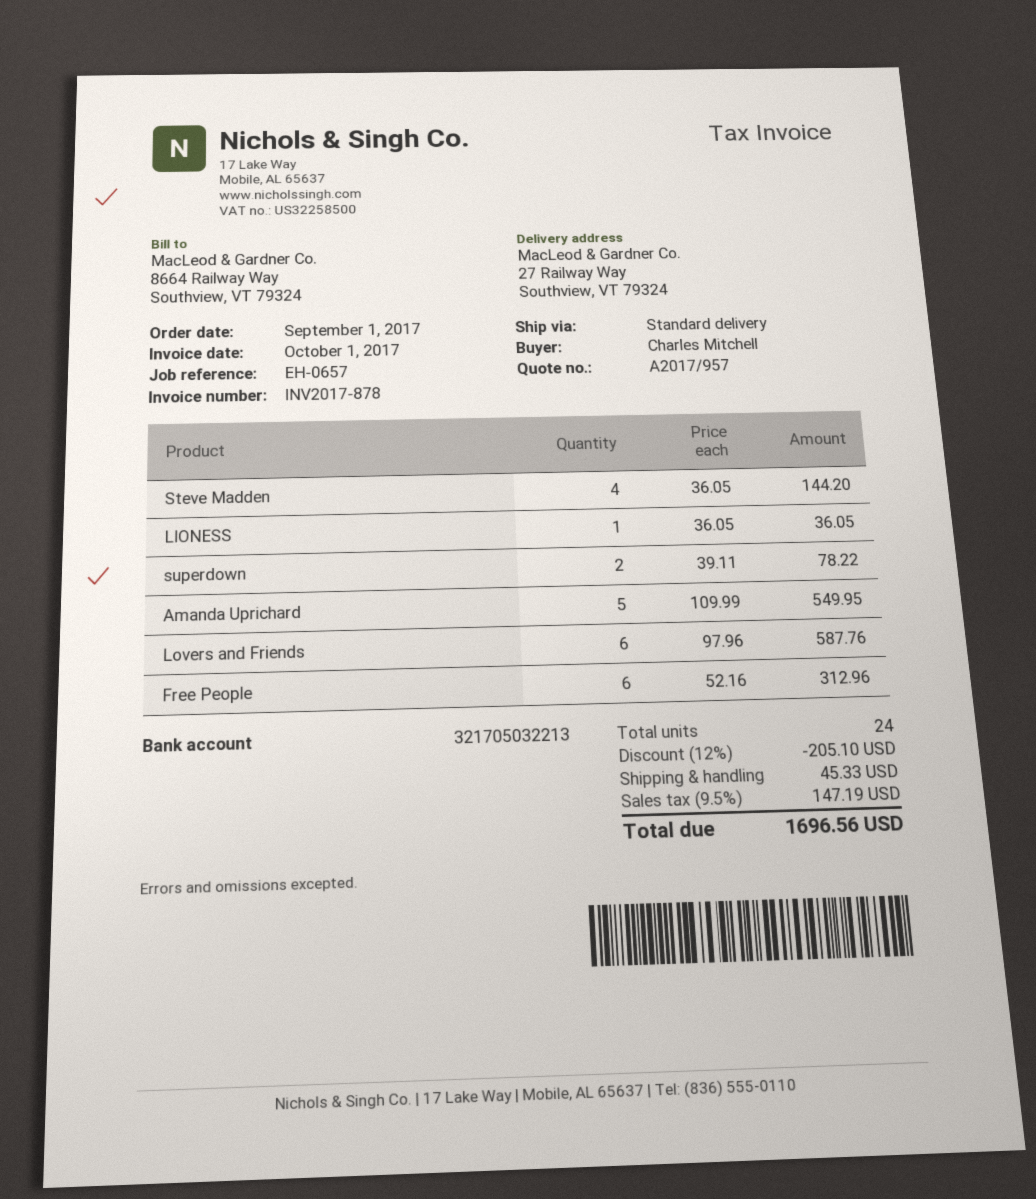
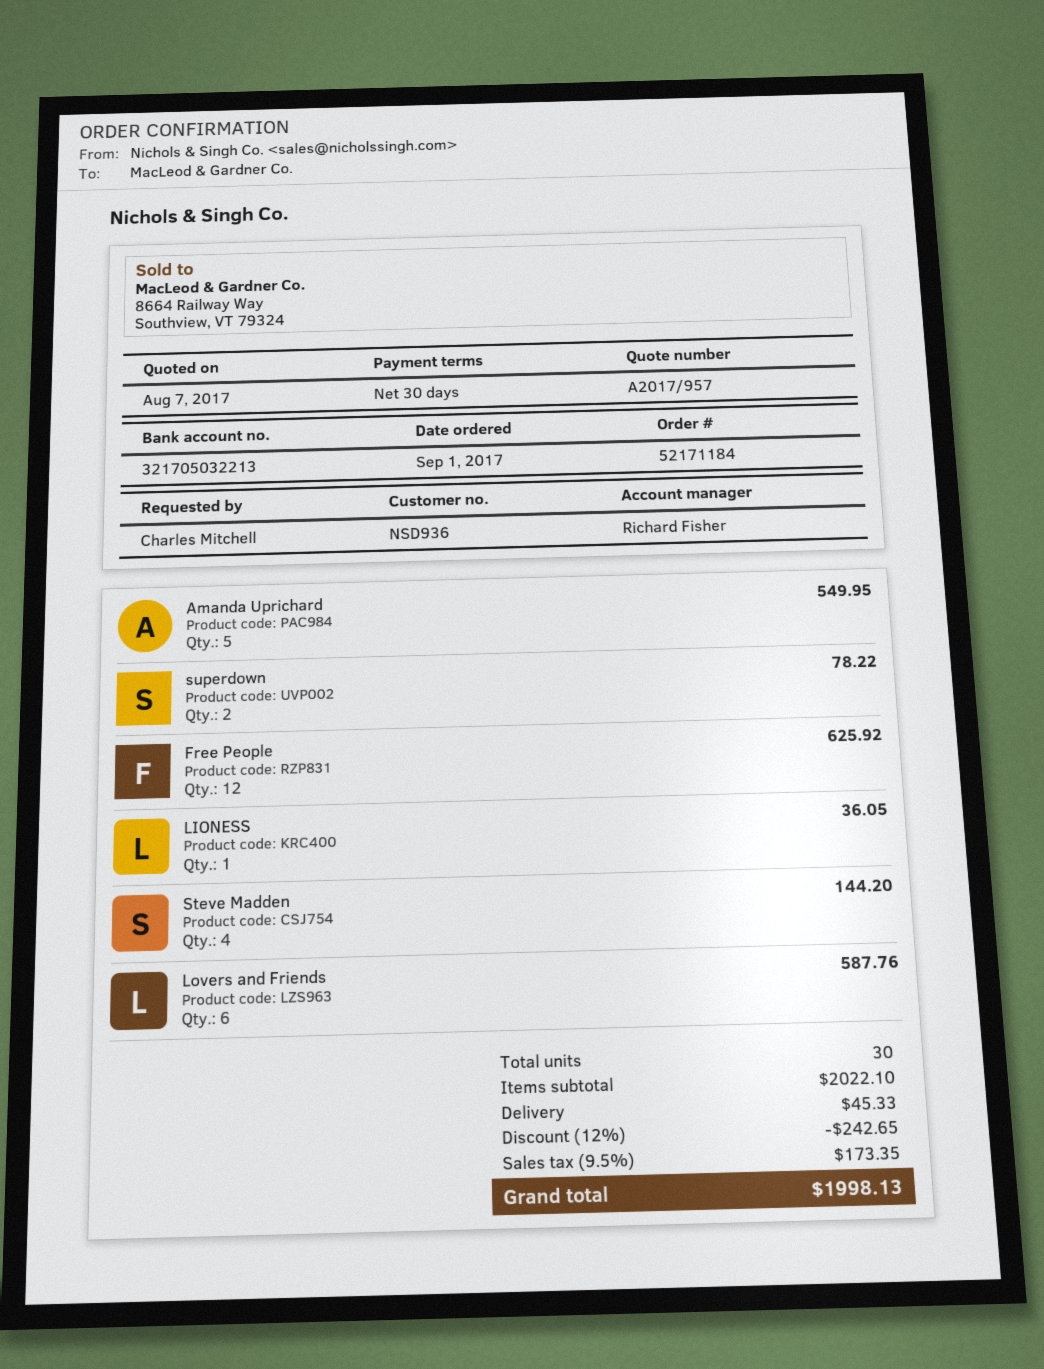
Free People: 6 for 312.96 -> 12 for 625.92
total quantity: 24 -> 30
discount: 12% = 205.10 -> 12% = 242.65
tax: 9.5% = 147.19 -> 9.5% = 173.35
total: 1696.56 -> 1998.13

